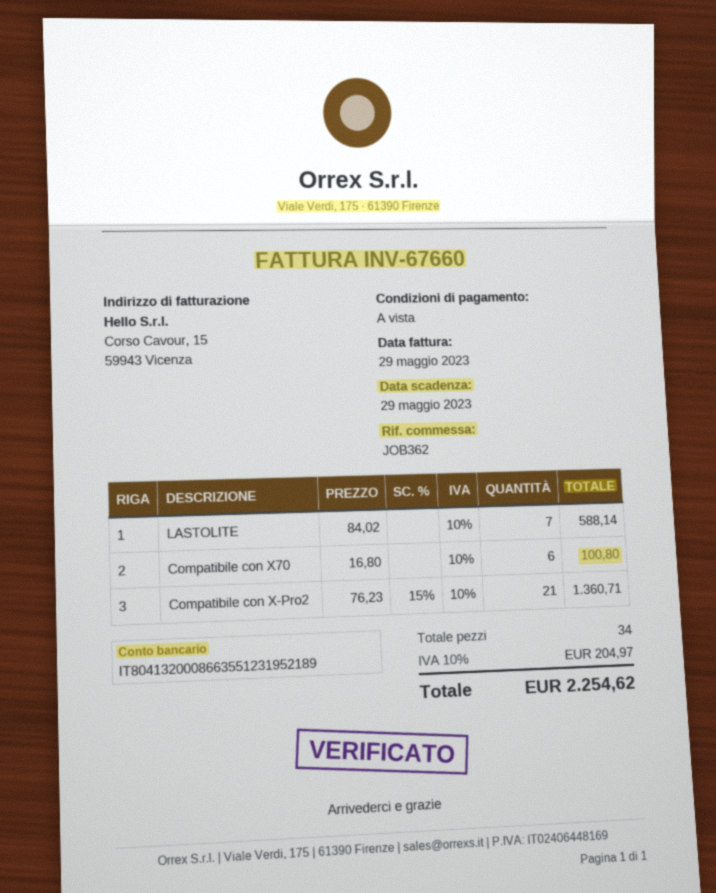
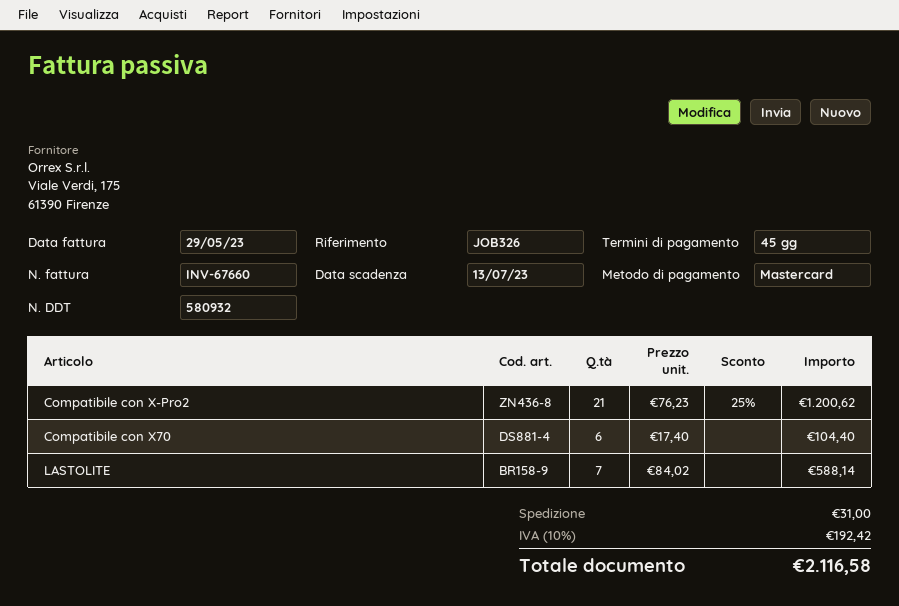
payment terms: on receipt -> 45 days
due date: 2023-05-29 -> 2023-07-13
reference: JOB362 -> JOB326
Compatibile con X70: 6 x 16.80 = 100.80 -> 6 x 17.40 = 104.40
Compatibile con X-Pro2: 21 x 76.23 - 15% = 1360.71 -> 21 x 76.23 - 25% = 1200.62
shipping: none -> 31.00
tax: 10% = 204.97 -> 10% = 192.42
total: 2254.62 -> 2116.58

